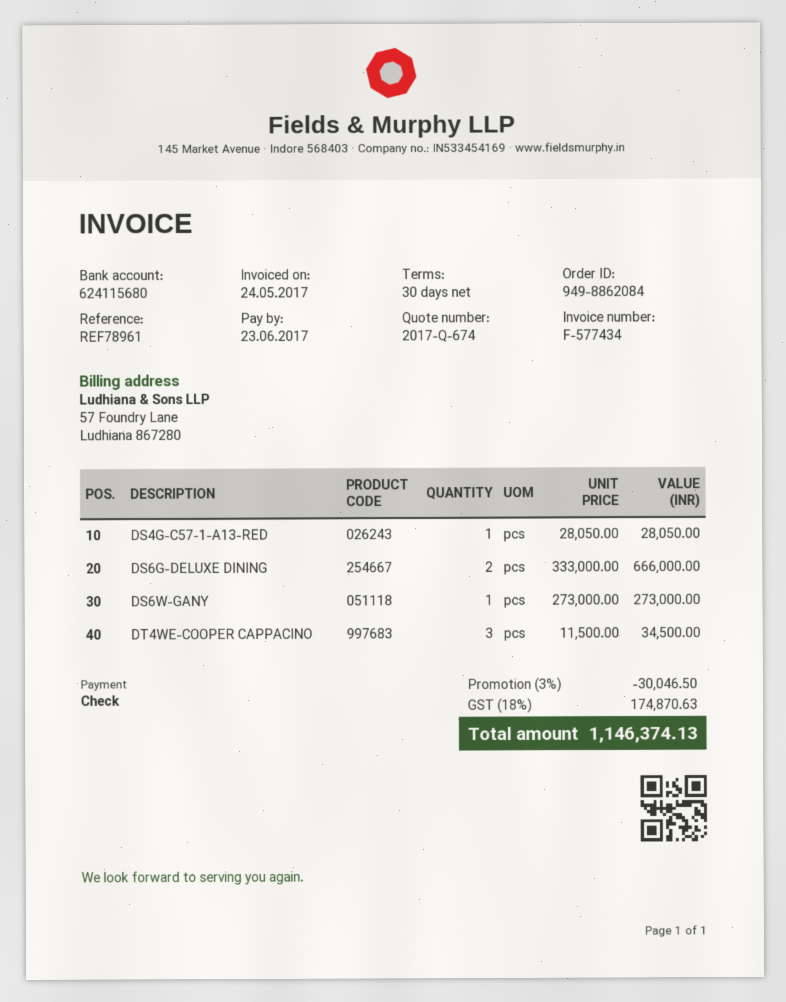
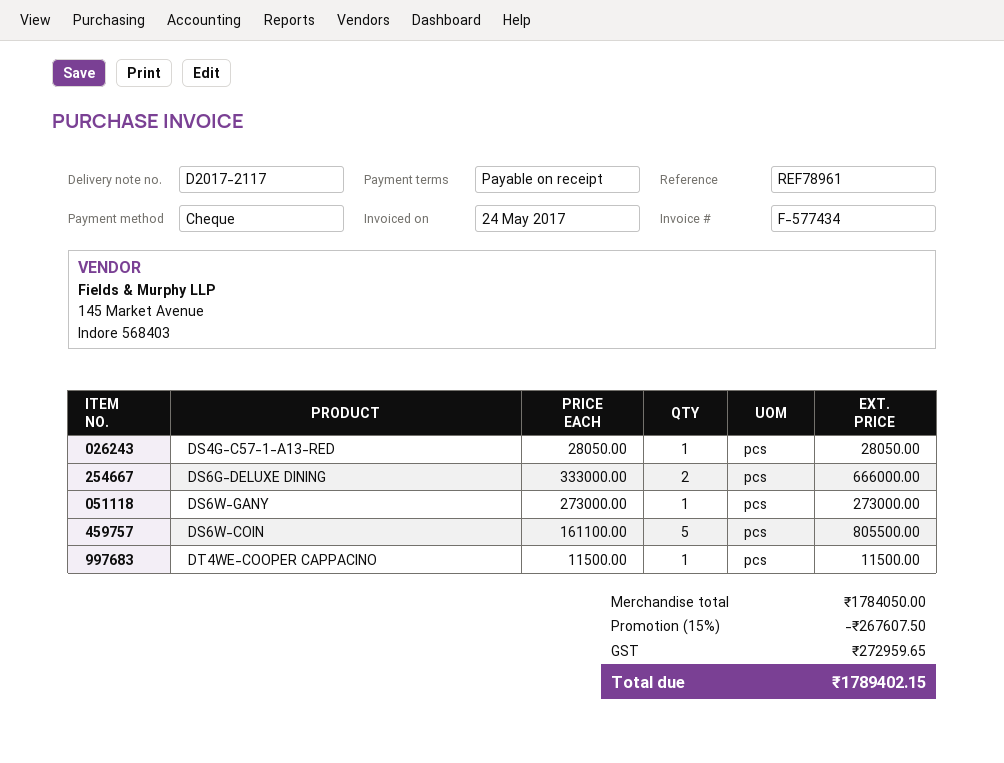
payment terms: 30 days -> on receipt
DT4WE-COOPER CAPPACINO: 3 x 11500.00 = 34500.00 -> 1 x 11500.00 = 11500.00
DS6W-COIN: none -> 5 x 161100.00 = 805500.00
discount: 3% = 30046.50 -> 15% = 267607.50
tax: 174870.63 -> 272959.65
total: 1146374.13 -> 1789402.15

